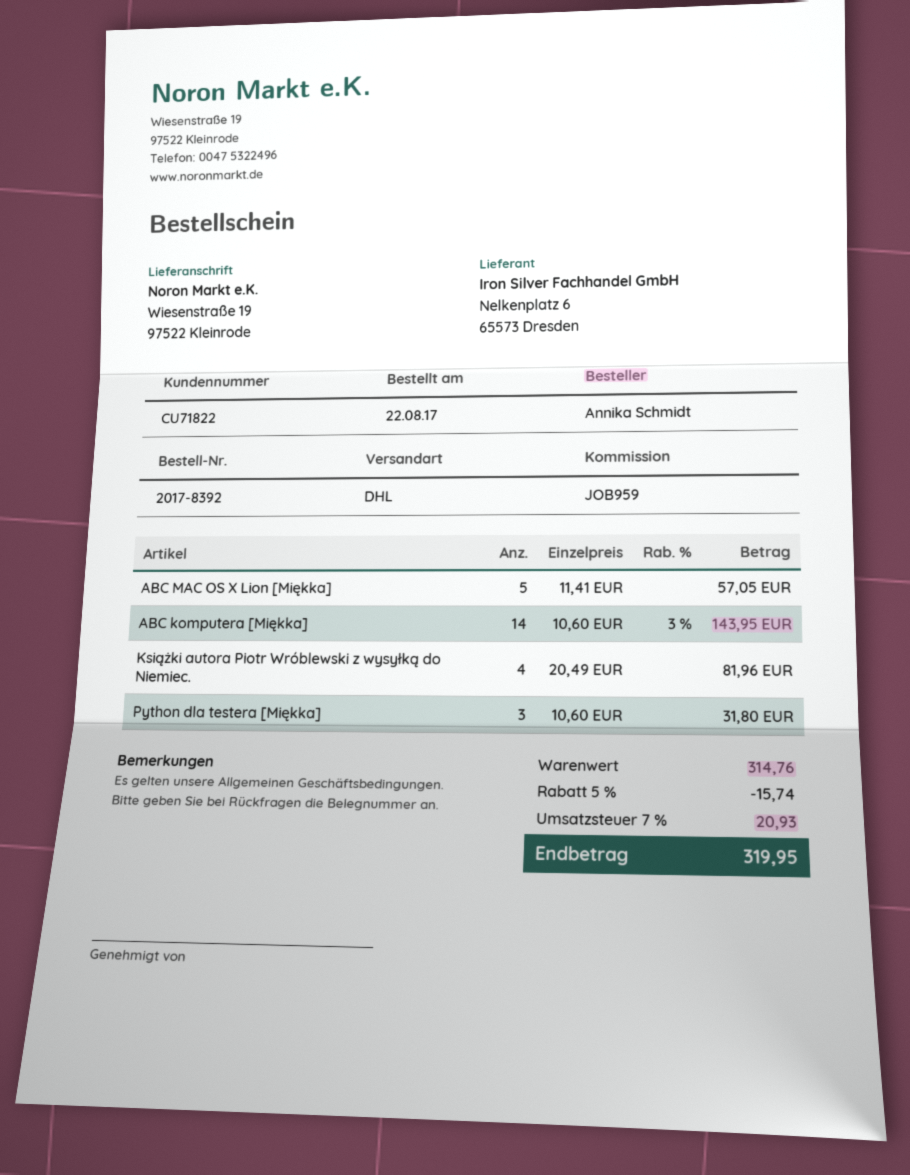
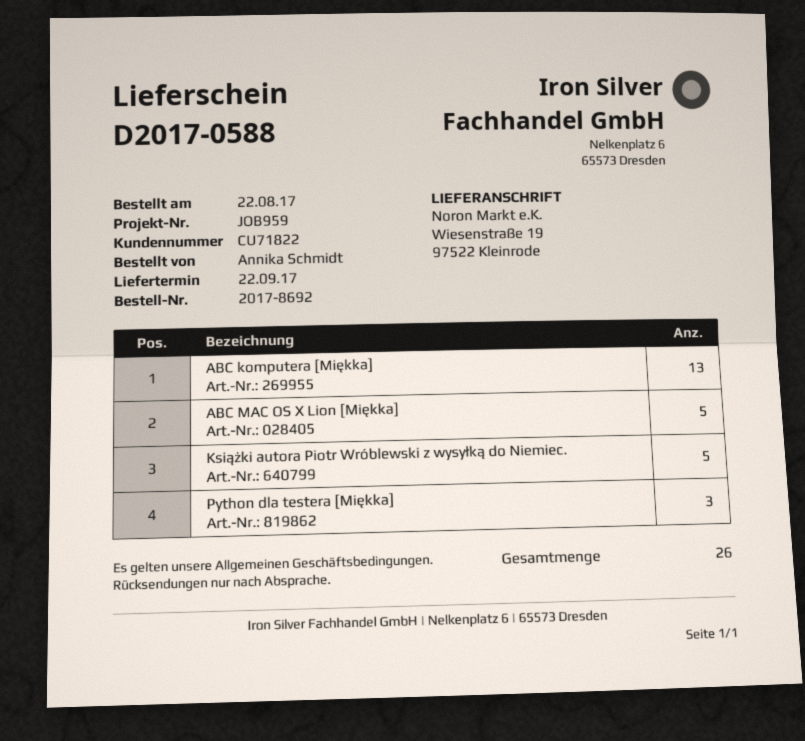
order number: 2017-8392 -> 2017-8692
ABC komputera [Miękka]: 14 -> 13
Książki autora Piotr Wróblewski z wysyłką do Niemiec.: 4 -> 5

